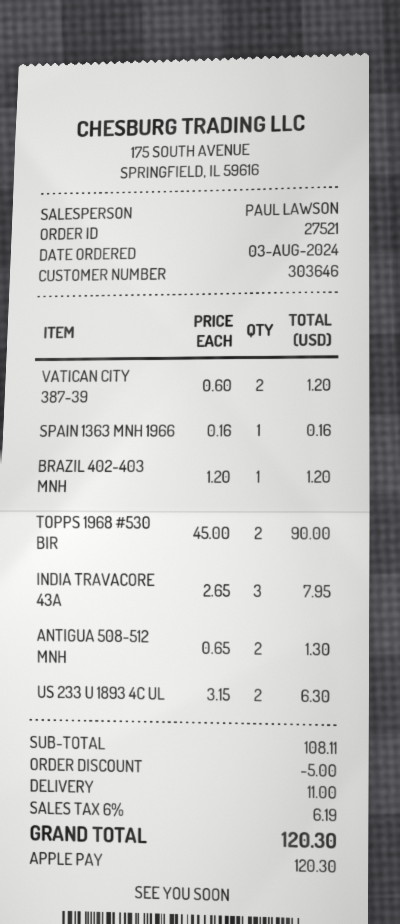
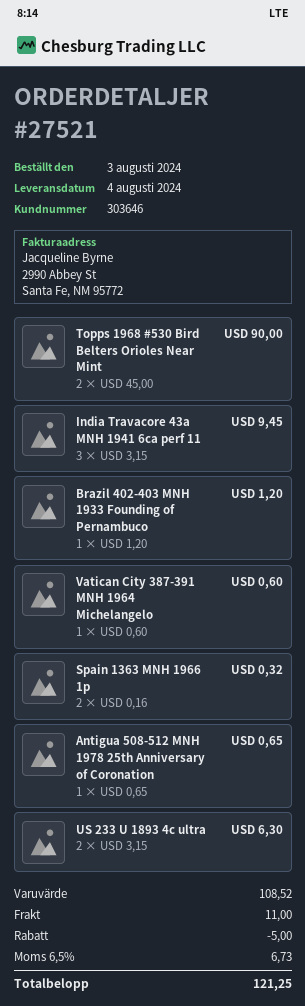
VATICAN CITY 387-39: 2 x 0.60 = 1.20 -> 1 x 0.60 = 0.60
SPAIN 1363 MNH 1966: 1 x 0.16 = 0.16 -> 2 x 0.16 = 0.32
INDIA TRAVACORE 43A: 3 x 2.65 = 7.95 -> 3 x 3.15 = 9.45
ANTIGUA 508-512 MNH: 2 x 0.65 = 1.30 -> 1 x 0.65 = 0.65
subtotal: 108.11 -> 108.52
tax: 6% = 6.19 -> 6.5% = 6.73
total: 120.30 -> 121.25

